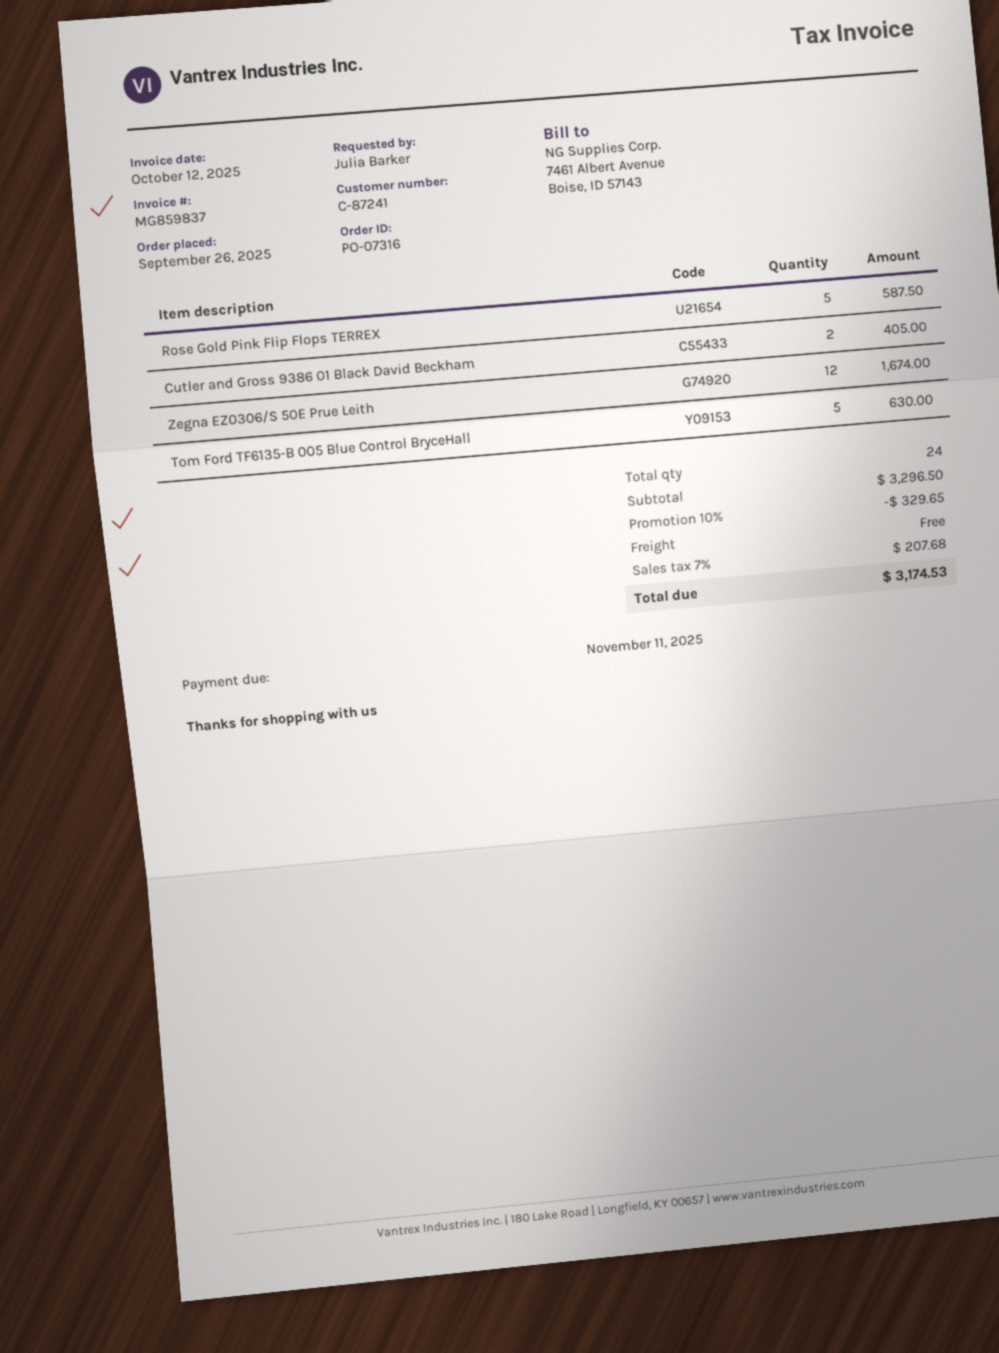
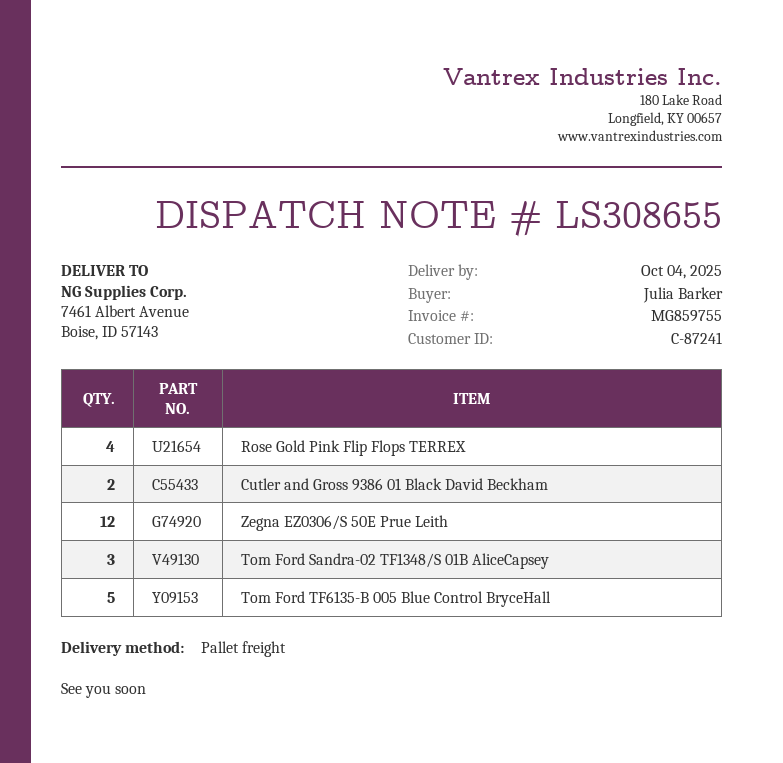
invoice number: MG859837 -> MG859755
Rose Gold Pink Flip Flops TERREX: 5 -> 4
Tom Ford Sandra-02 TF1348/S 01B AliceCapsey: none -> 3

